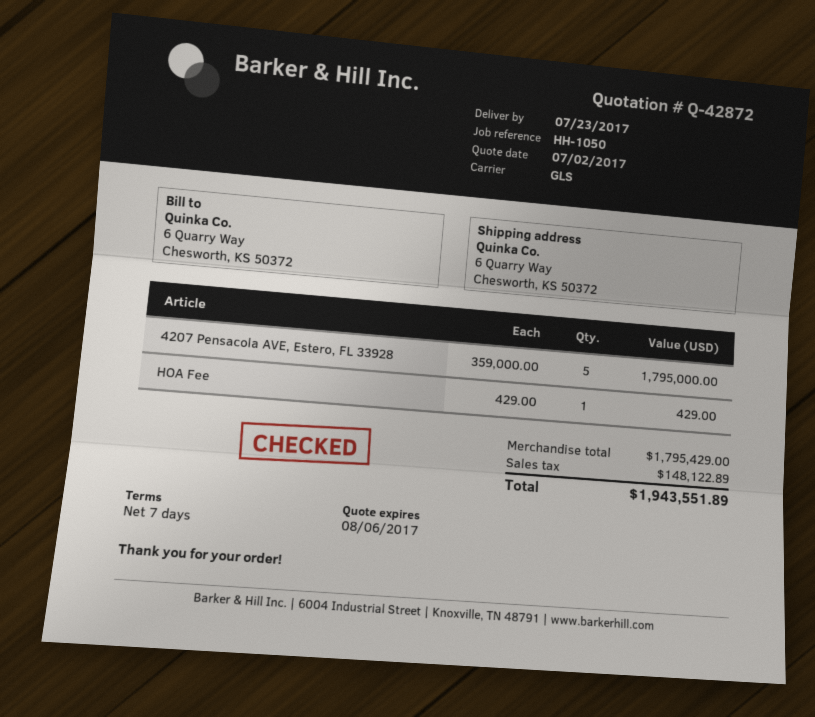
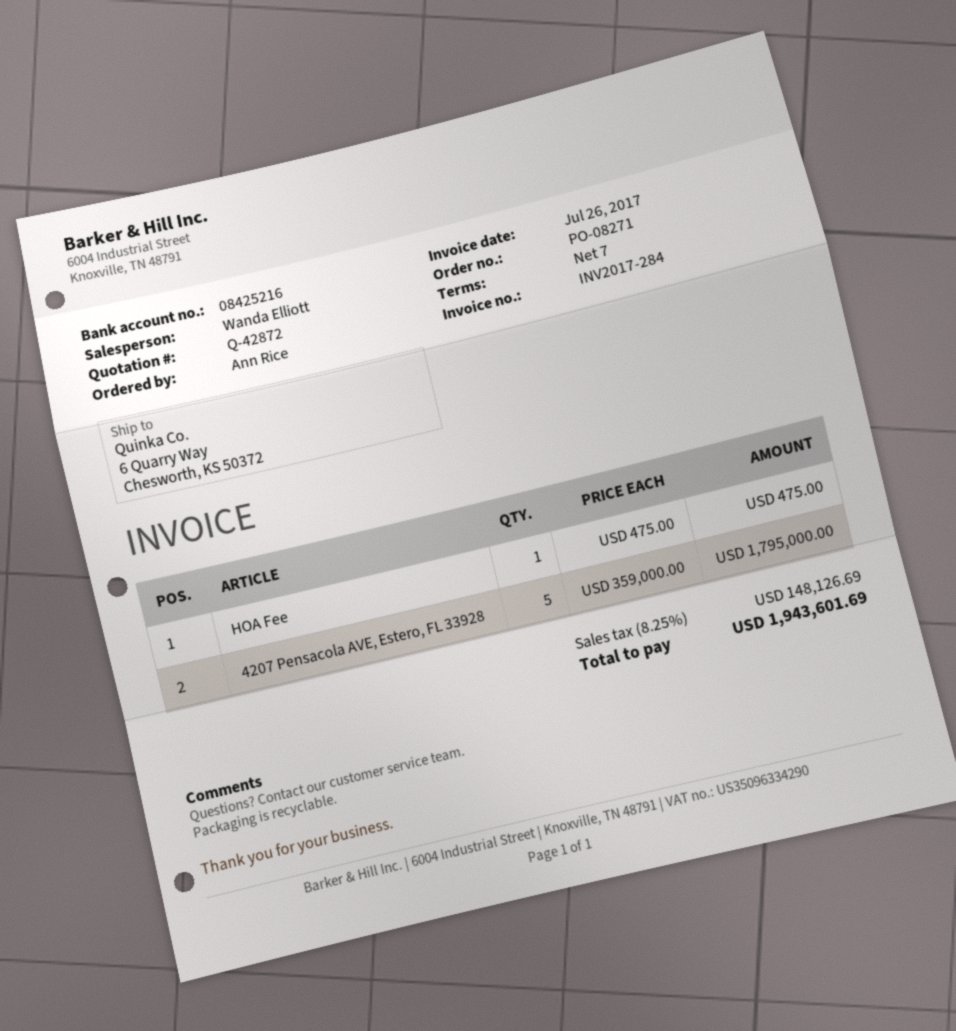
HOA Fee: 1 x 429.00 = 429.00 -> 1 x 475.00 = 475.00
tax: 148122.89 -> 148126.69
total: 1943551.89 -> 1943601.69

